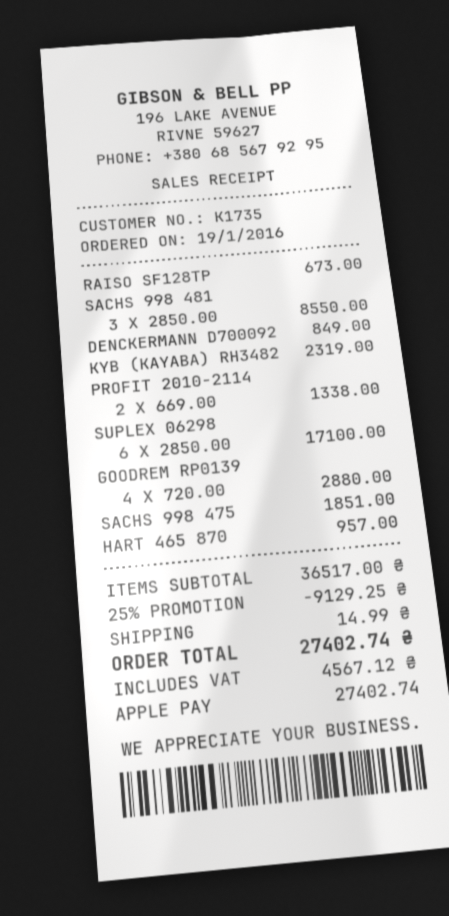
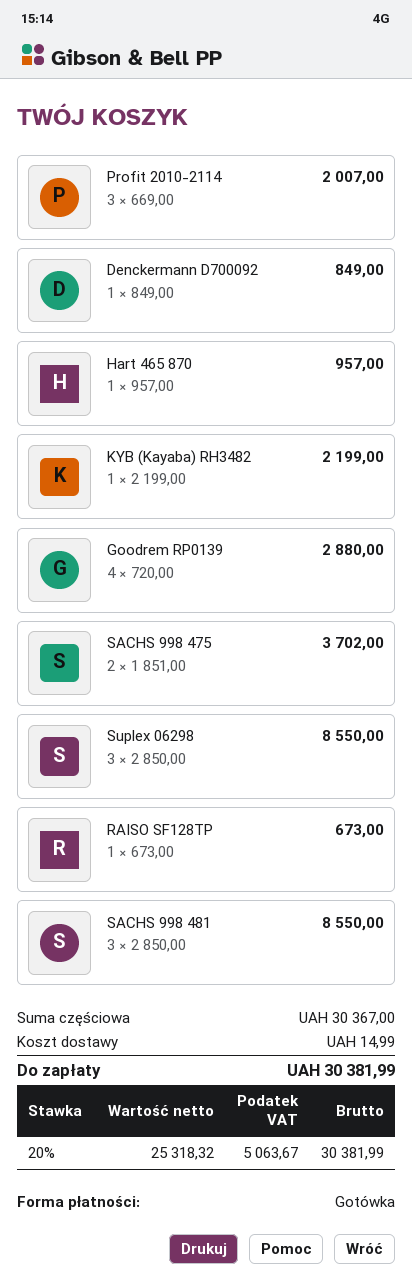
payment method: Apple Pay -> cash
KYB (KAYABA) RH3482: 1 x 2319.00 = 2319.00 -> 1 x 2199.00 = 2199.00
PROFIT 2010-2114: 2 x 669.00 = 1338.00 -> 3 x 669.00 = 2007.00
SUPLEX 06298: 6 x 2850.00 = 17100.00 -> 3 x 2850.00 = 8550.00
SACHS 998 475: 1 x 1851.00 = 1851.00 -> 2 x 1851.00 = 3702.00
subtotal: 36517.00 -> 30367.00
discount: 25% = 9129.25 -> none
tax: 4567.12 -> 5063.67
total: 27402.74 -> 30381.99

